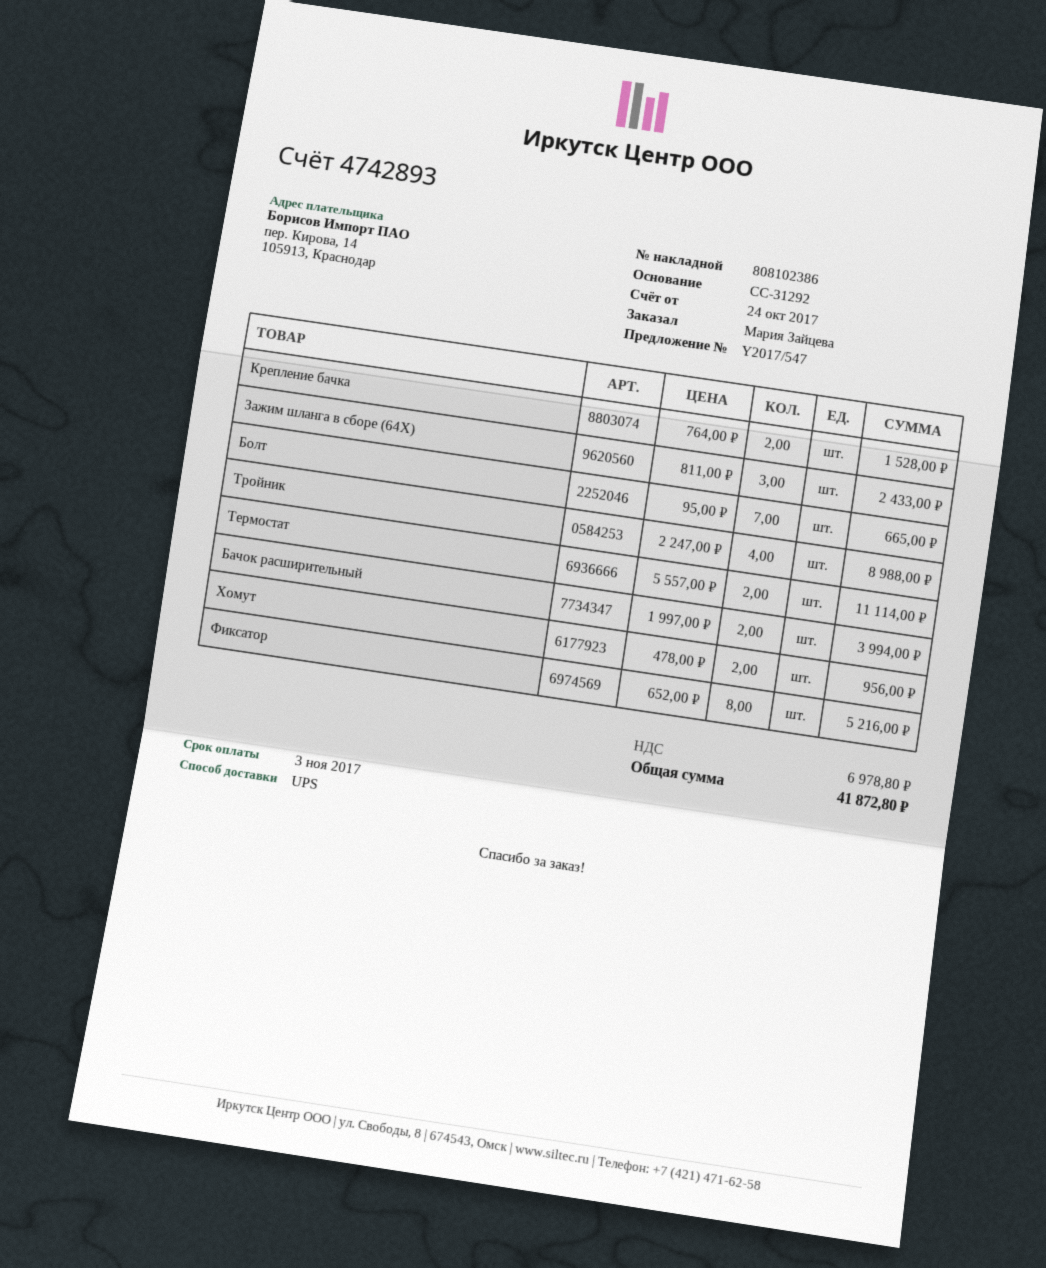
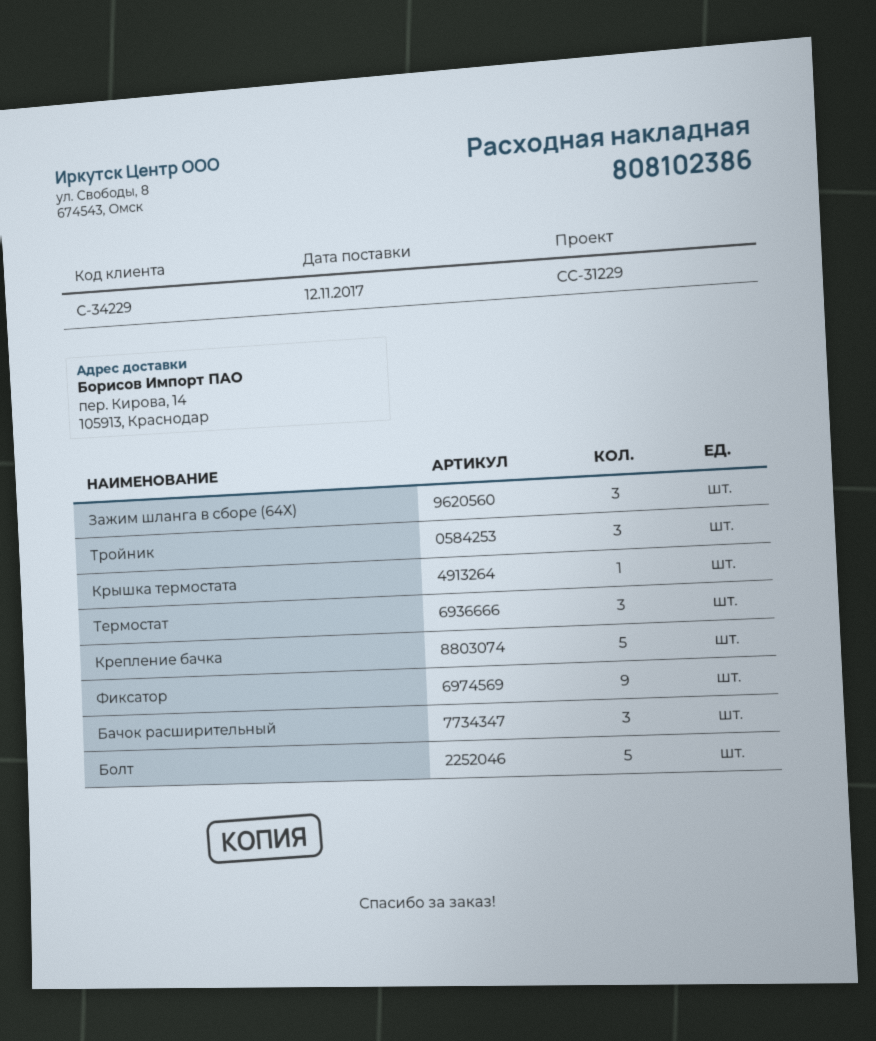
reference: CC-31292 -> CC-31229
Крепление бачка: 2 -> 5
Болт: 7 -> 5
Тройник: 4 -> 3
Термостат: 2 -> 3
Бачок расширительный: 2 -> 3
Хомут: 2 -> none
Фиксатор: 8 -> 9
Крышка термостата: none -> 1

